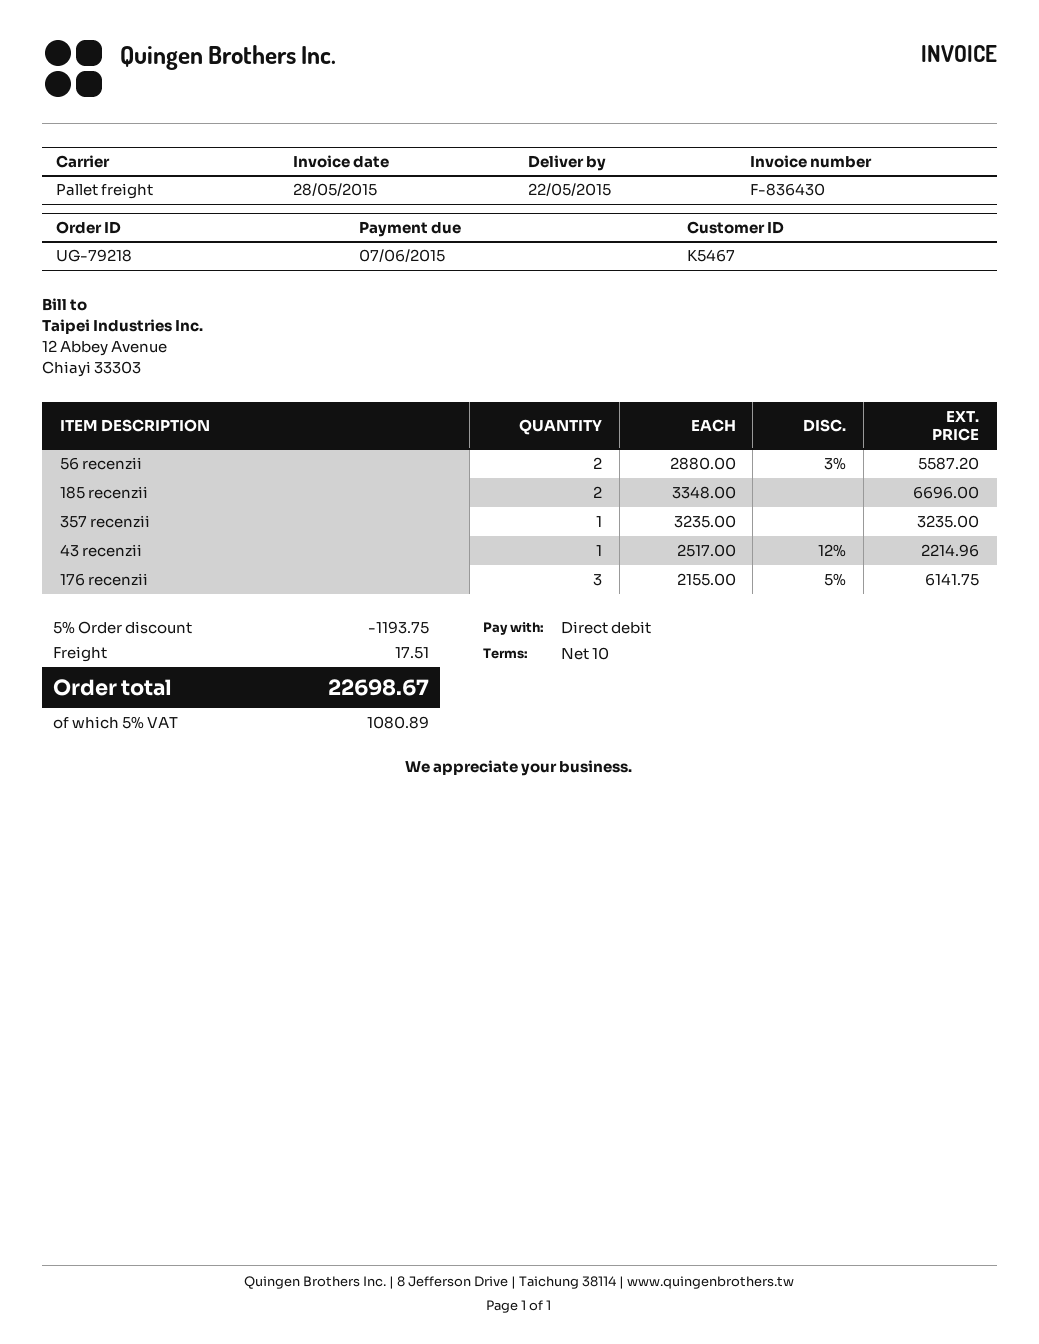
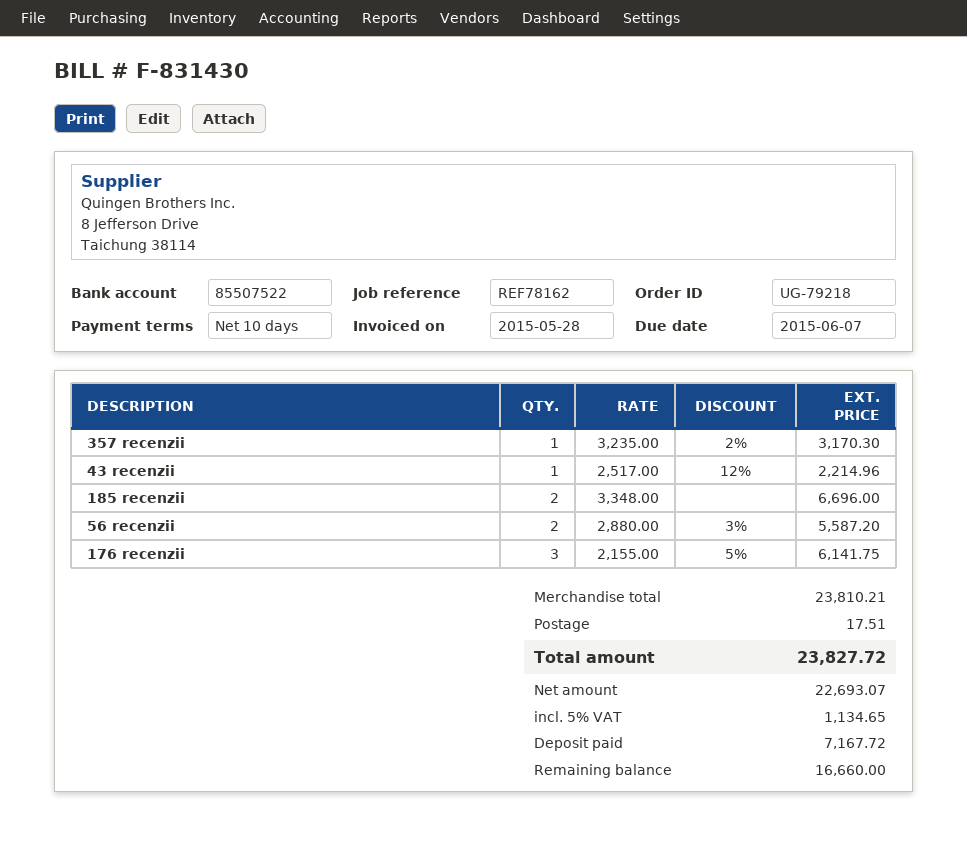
invoice number: F-836430 -> F-831430
357 recenzii: 1 x 3235.00 = 3235.00 -> 1 x 3235.00 - 2% = 3170.30
discount: 5% = 1193.75 -> none
tax: 5% = 1080.89 -> 5% = 1134.65
total: 22698.67 -> 23827.72

